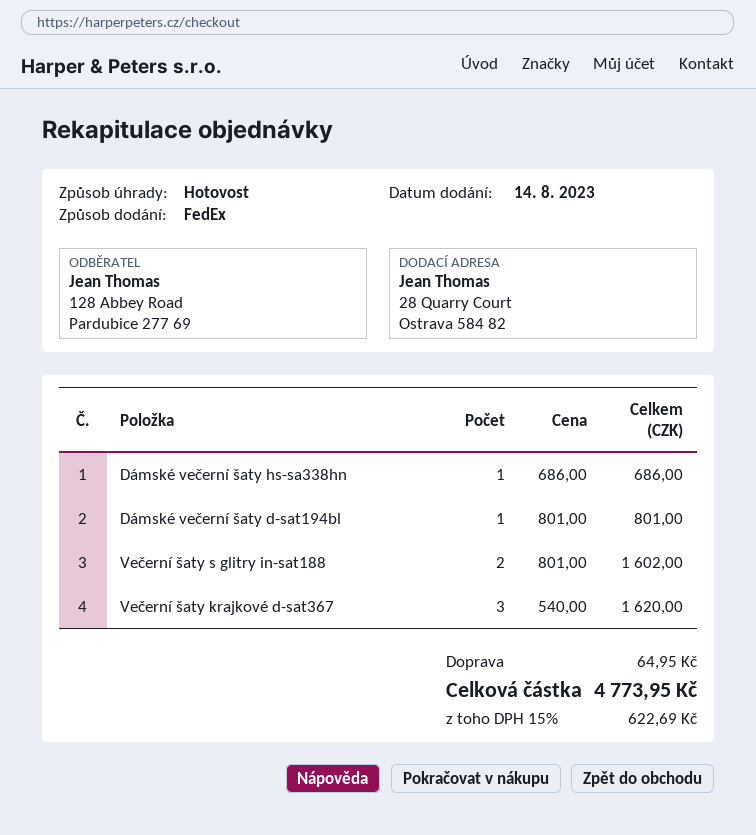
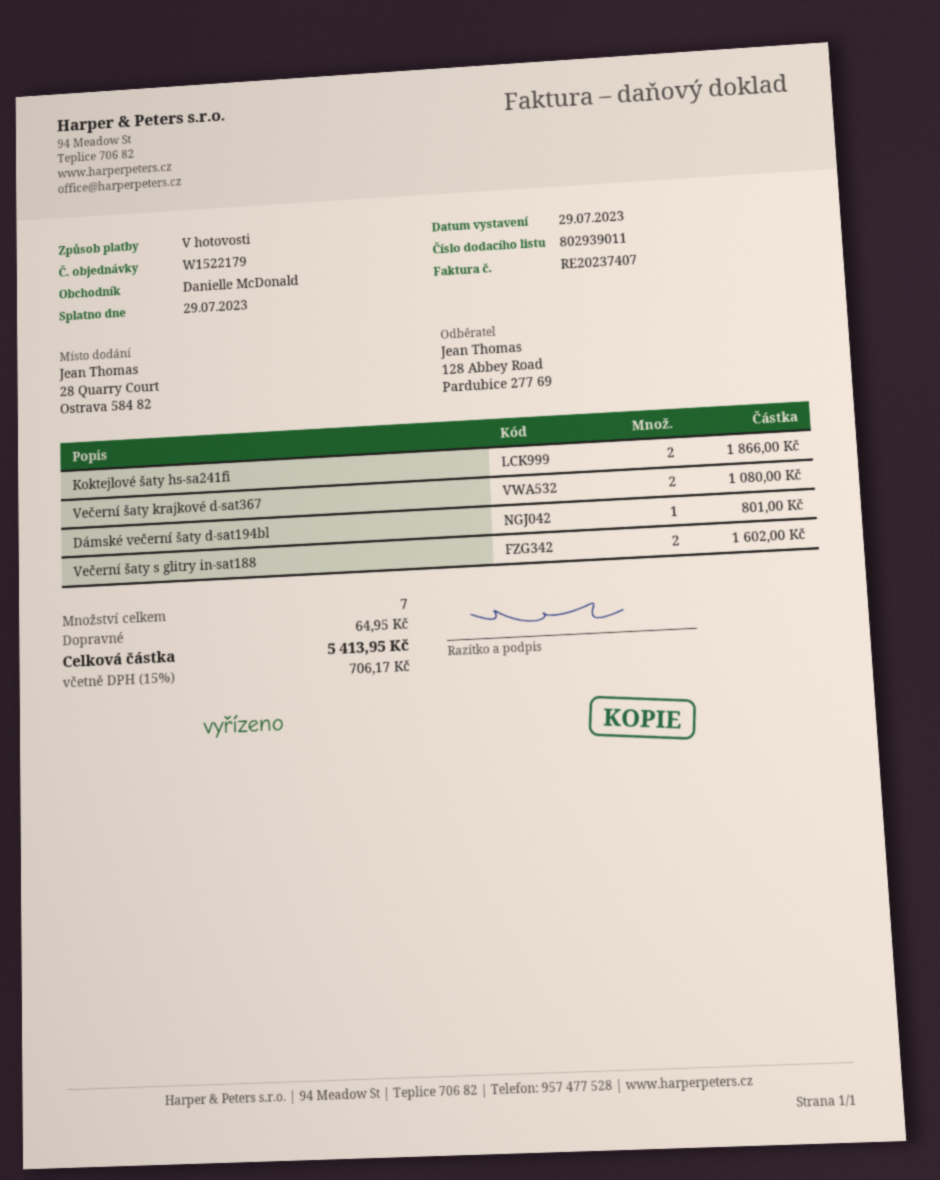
Dámské večerní šaty hs-sa338hn: 1 for 686.00 -> none
Večerní šaty krajkové d-sat367: 3 for 1620.00 -> 2 for 1080.00
Koktejlové šaty hs-sa241fi: none -> 2 for 1866.00
tax: 15% = 622.69 -> 15% = 706.17
total: 4773.95 -> 5413.95

